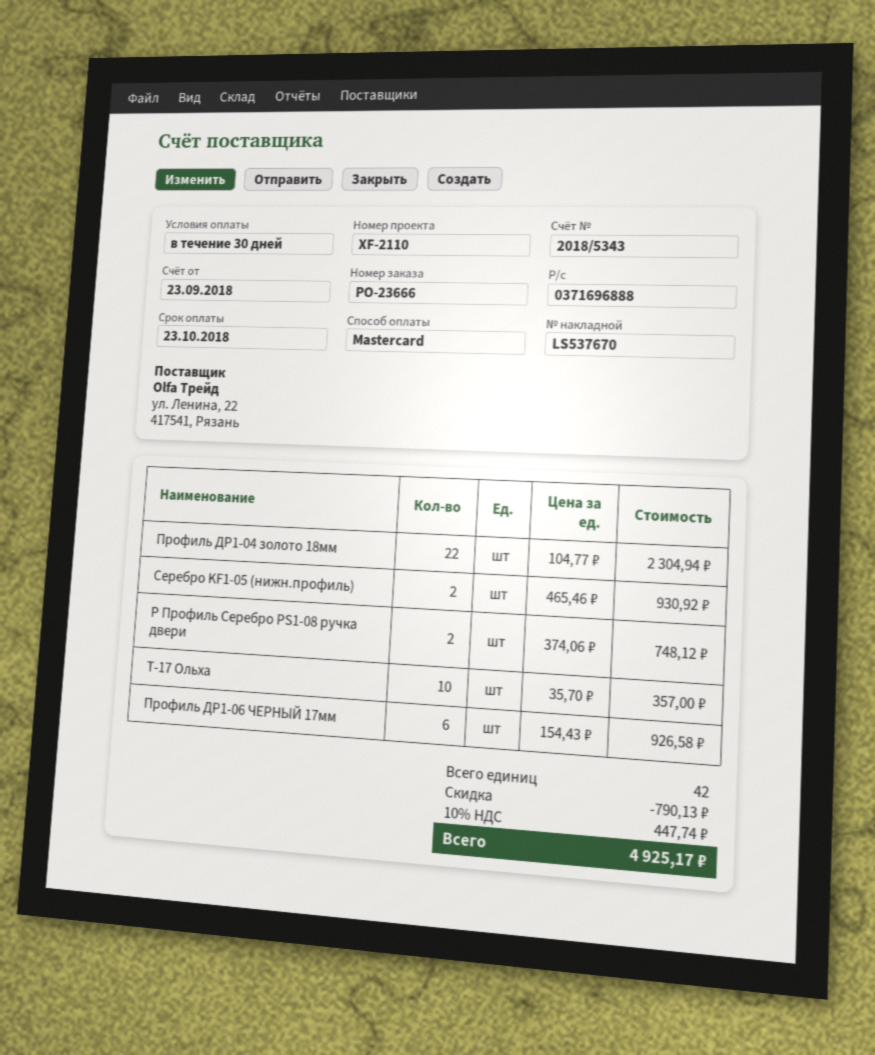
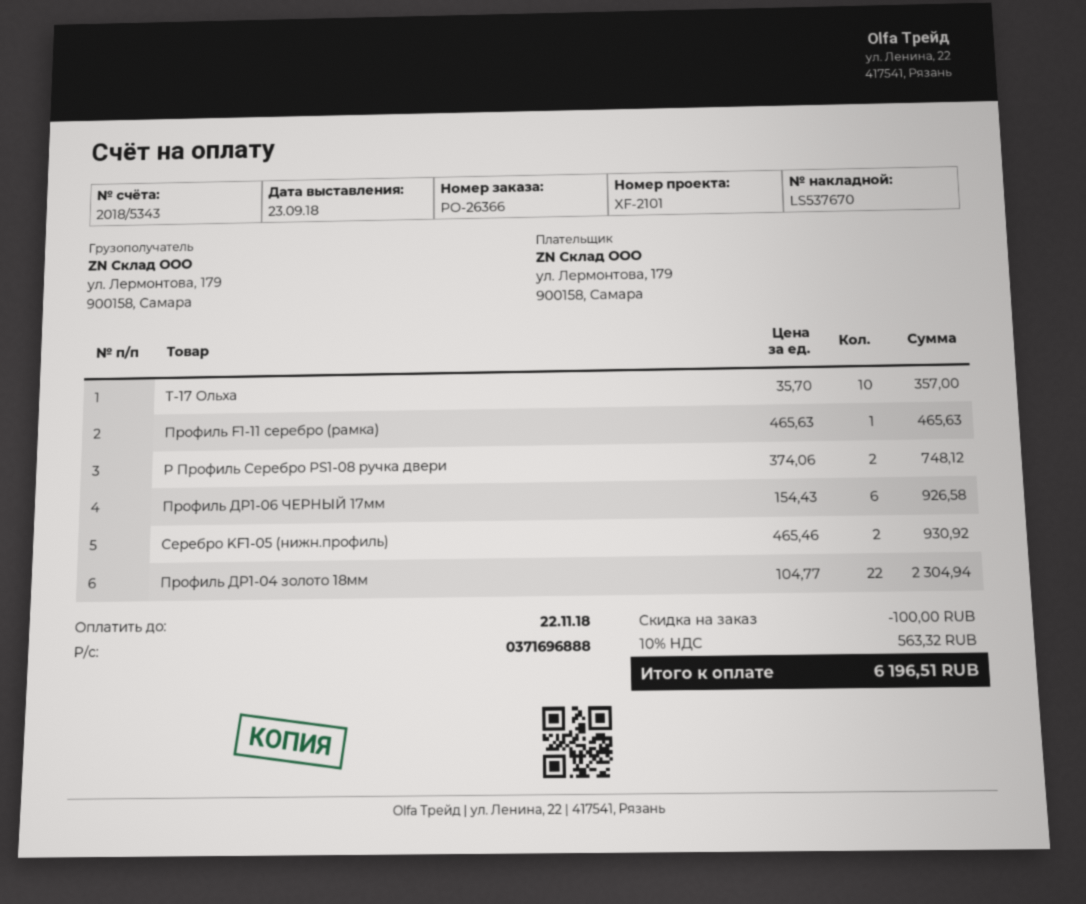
order number: PO-23666 -> PO-26366
due date: 2018-10-23 -> 2018-11-22
reference: XF-2110 -> XF-2101
Профиль F1-11 серебро (рамка): none -> 1 x 465.63 = 465.63
discount: 790.13 -> 100.00
tax: 10% = 447.74 -> 10% = 563.32
total: 4925.17 -> 6196.51

